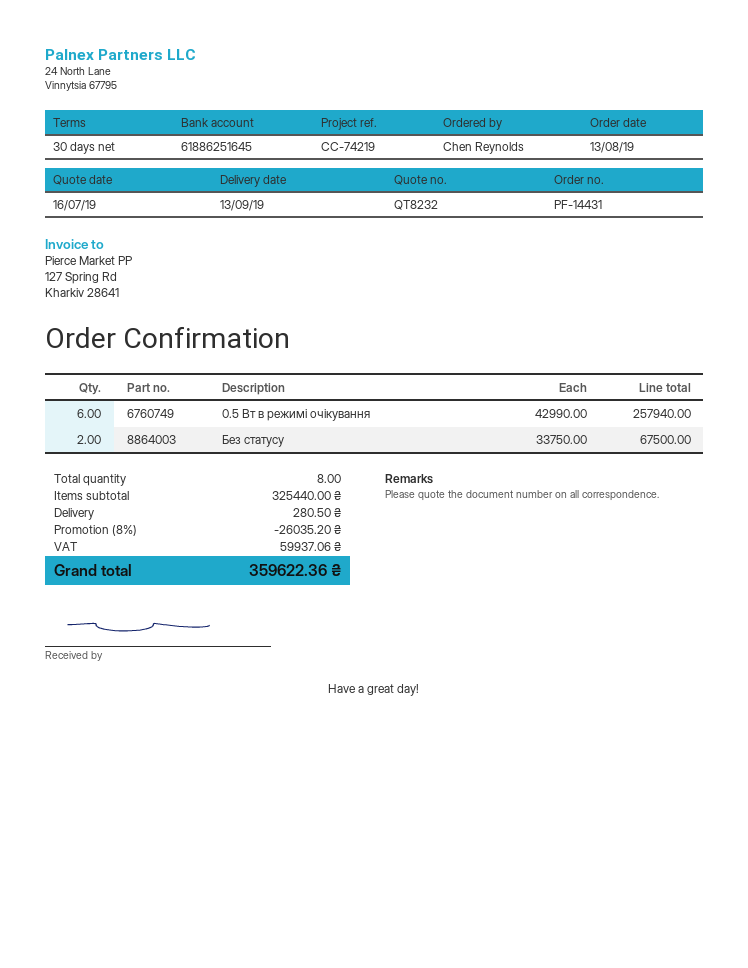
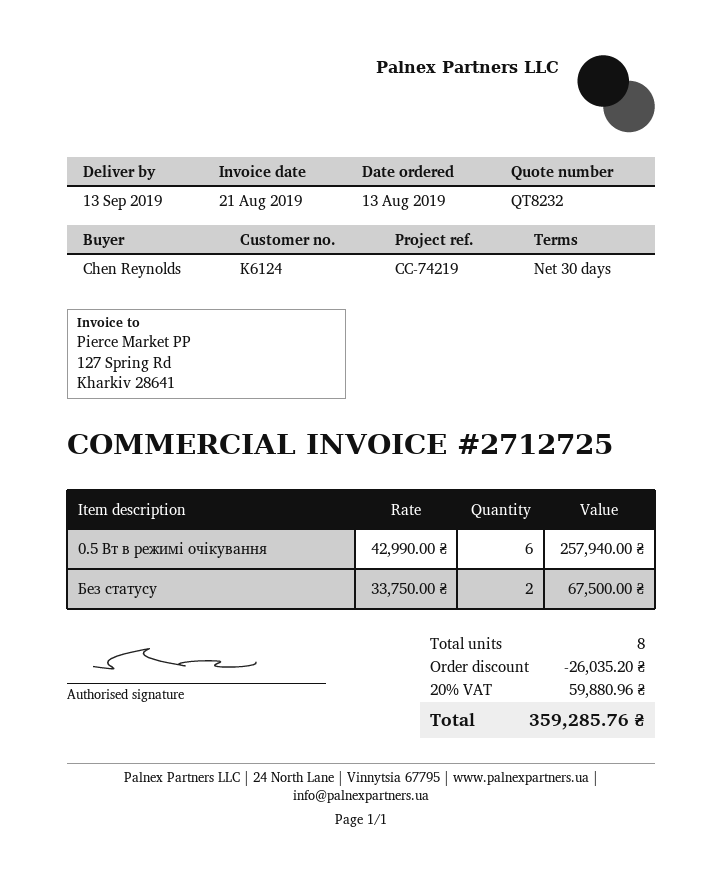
shipping: 280.50 -> none
tax: 59937.06 -> 59880.96
total: 359622.36 -> 359285.76

